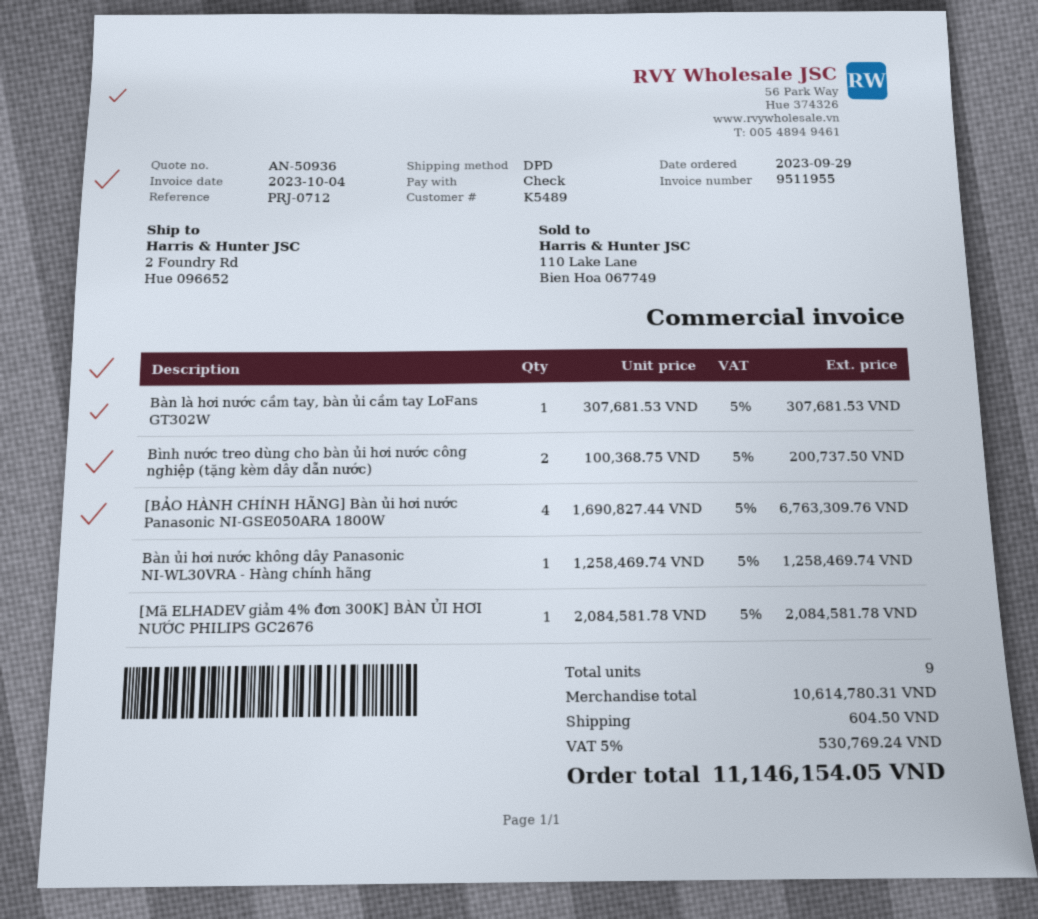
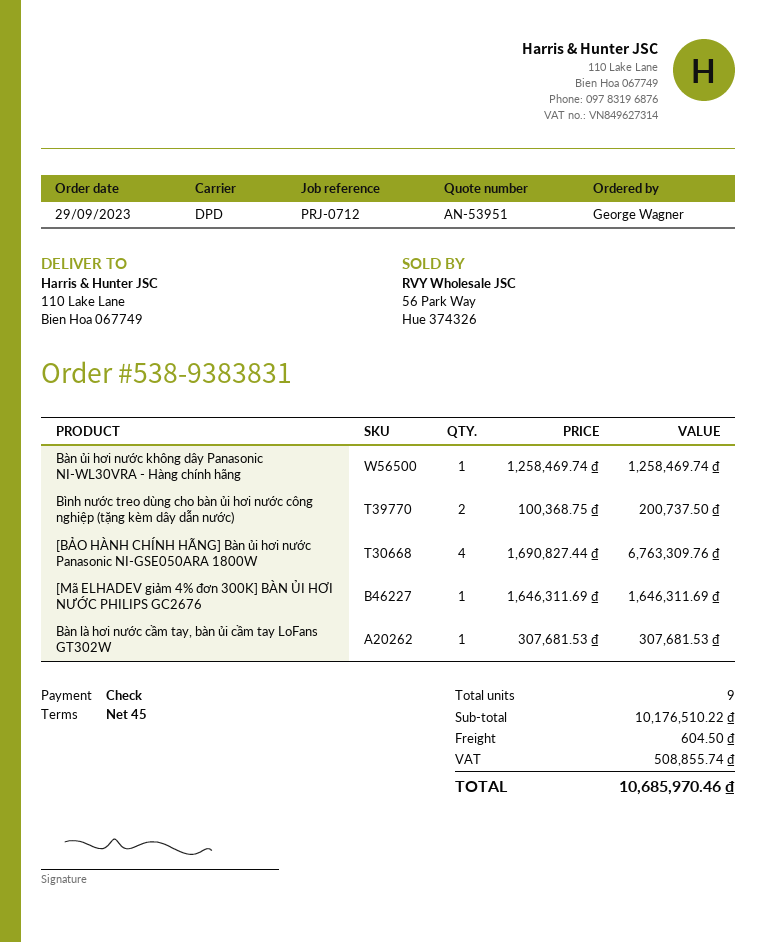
quote number: AN-50936 -> AN-53951
ship to: 2 Foundry Rd, Hue 096652 -> 110 Lake Lane, Bien Hoa 067749
[Mã ELHADEV giảm 4% đơn 300K] BÀN ỦI HƠI NƯỚC PHILIPS GC2676: 1 x 2084581.78 = 2084581.78 -> 1 x 1646311.69 = 1646311.69
subtotal: 10614780.31 -> 10176510.22
tax: 530769.24 -> 508855.74
total: 11146154.05 -> 10685970.46

